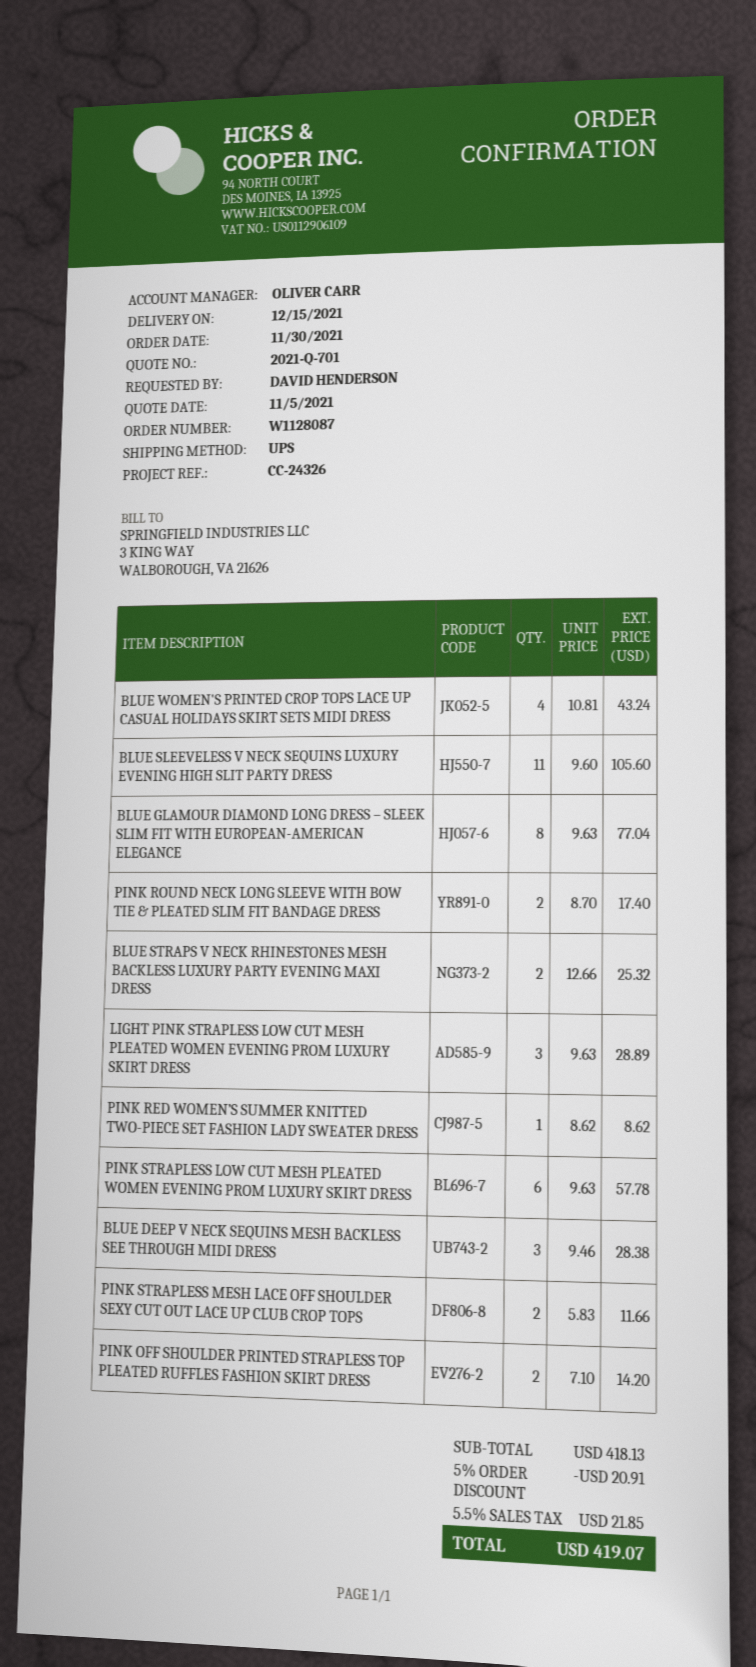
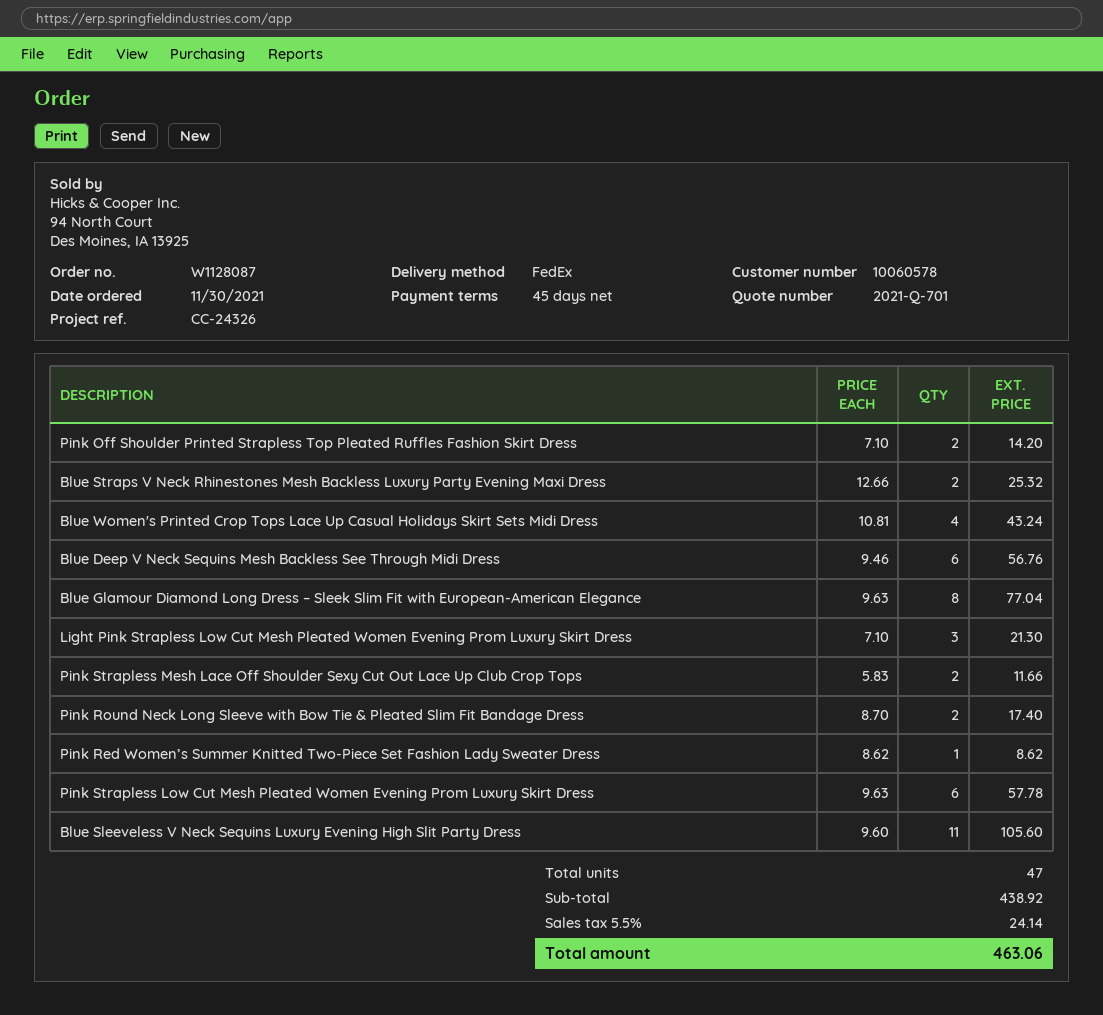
shipping method: UPS -> FedEx
LIGHT PINK STRAPLESS LOW CUT MESH PLEATED WOMEN EVENING PROM LUXURY SKIRT DRESS: 3 x 9.63 = 28.89 -> 3 x 7.10 = 21.30
BLUE DEEP V NECK SEQUINS MESH BACKLESS SEE THROUGH MIDI DRESS: 3 x 9.46 = 28.38 -> 6 x 9.46 = 56.76
subtotal: 418.13 -> 438.92
discount: 5% = 20.91 -> none
tax: 5.5% = 21.85 -> 5.5% = 24.14
total: 419.07 -> 463.06

